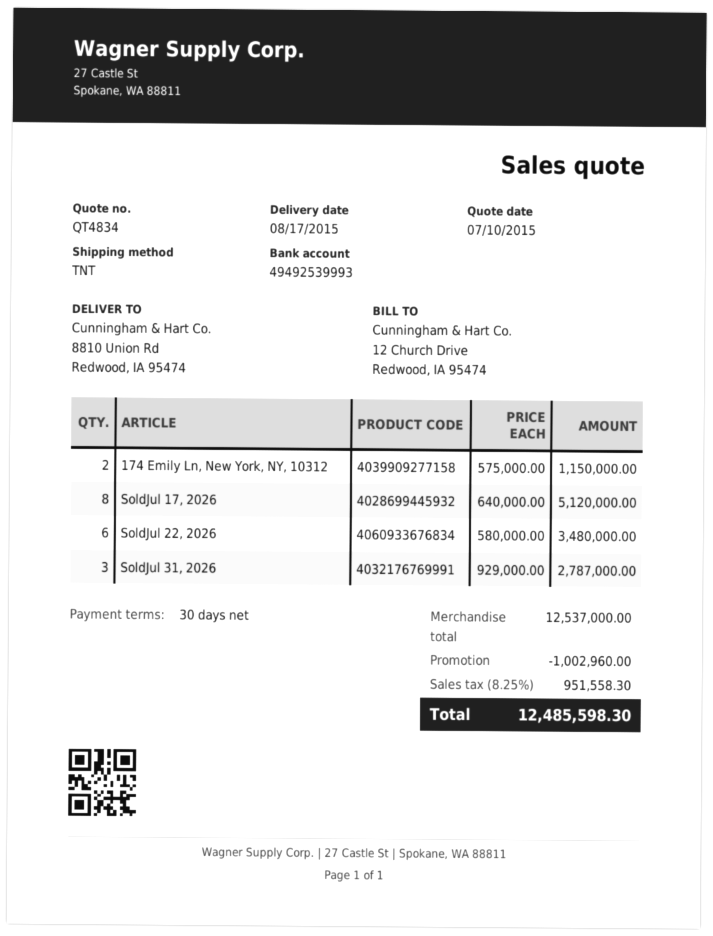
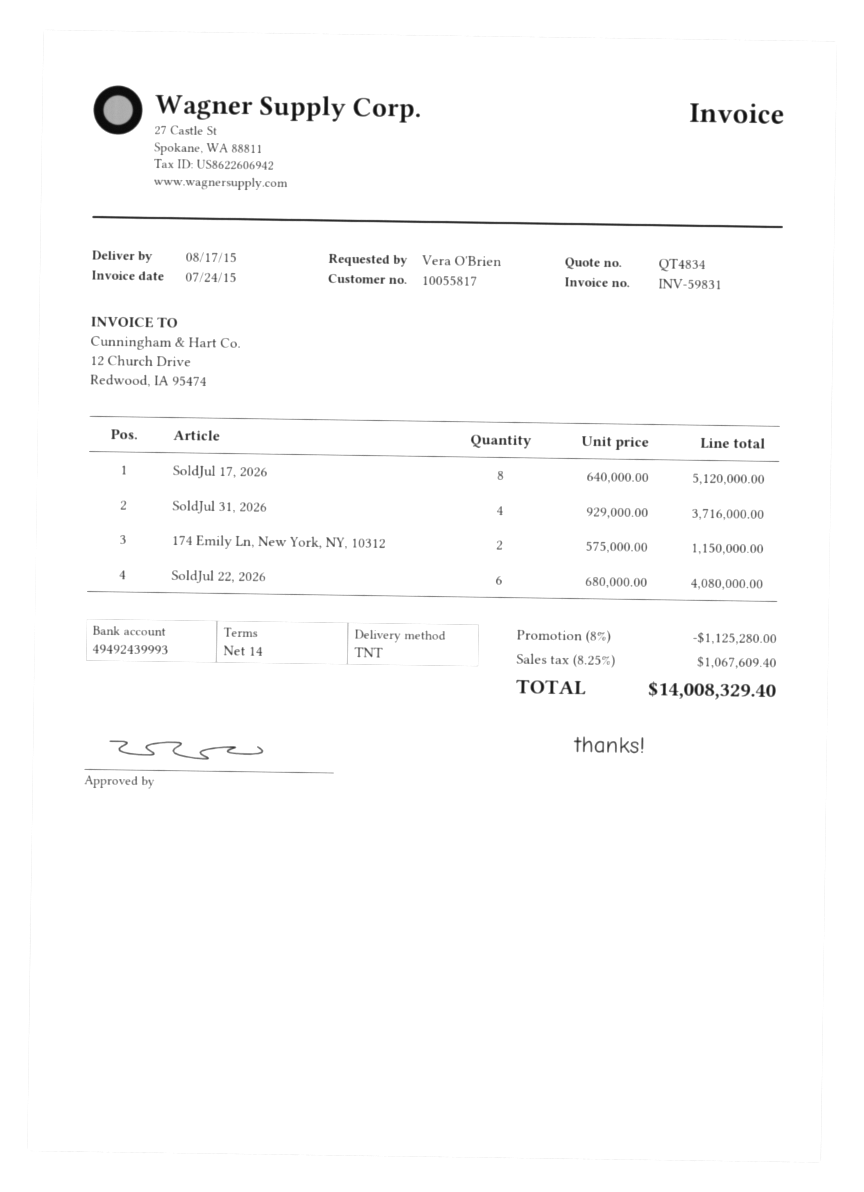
payment terms: 30 days -> 14 days
bank account: 49492539993 -> 49492439993
SoldJul 22, 2026: 6 x 580000.00 = 3480000.00 -> 6 x 680000.00 = 4080000.00
SoldJul 31, 2026: 3 x 929000.00 = 2787000.00 -> 4 x 929000.00 = 3716000.00
discount: 1002960.00 -> 1125280.00
tax: 8.25% = 951558.30 -> 8.25% = 1067609.40
total: 12485598.30 -> 14008329.40

